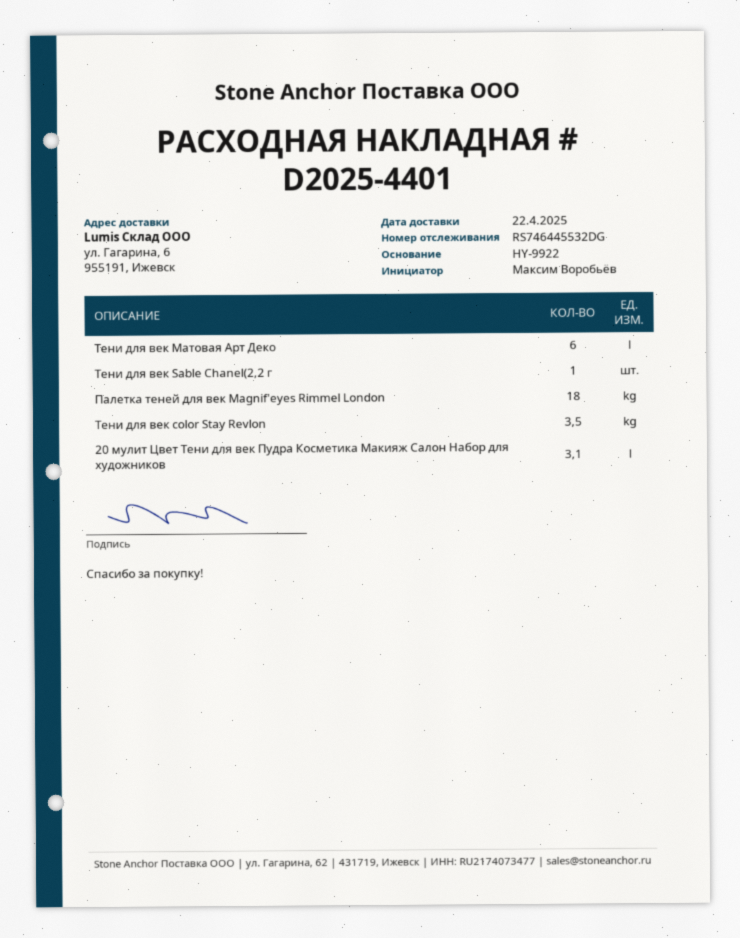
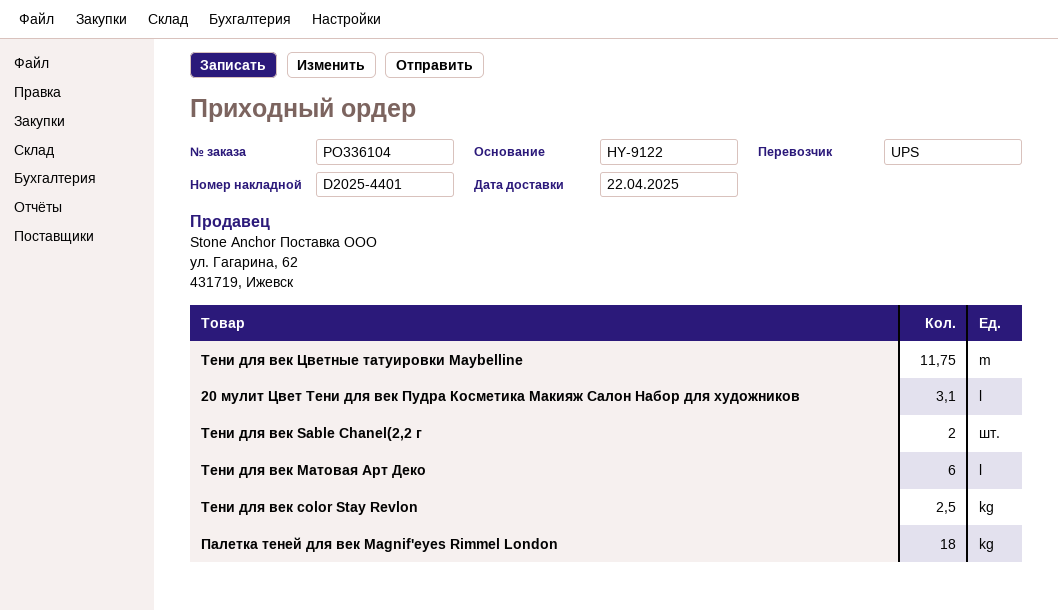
reference: HY-9922 -> HY-9122
Тени для век Sable Chanel(2,2 г: 1 -> 2
Тени для век color Stay Revlon: 3.5 -> 2.5
Тени для век Цветные татуировки Maybelline: none -> 11.75

